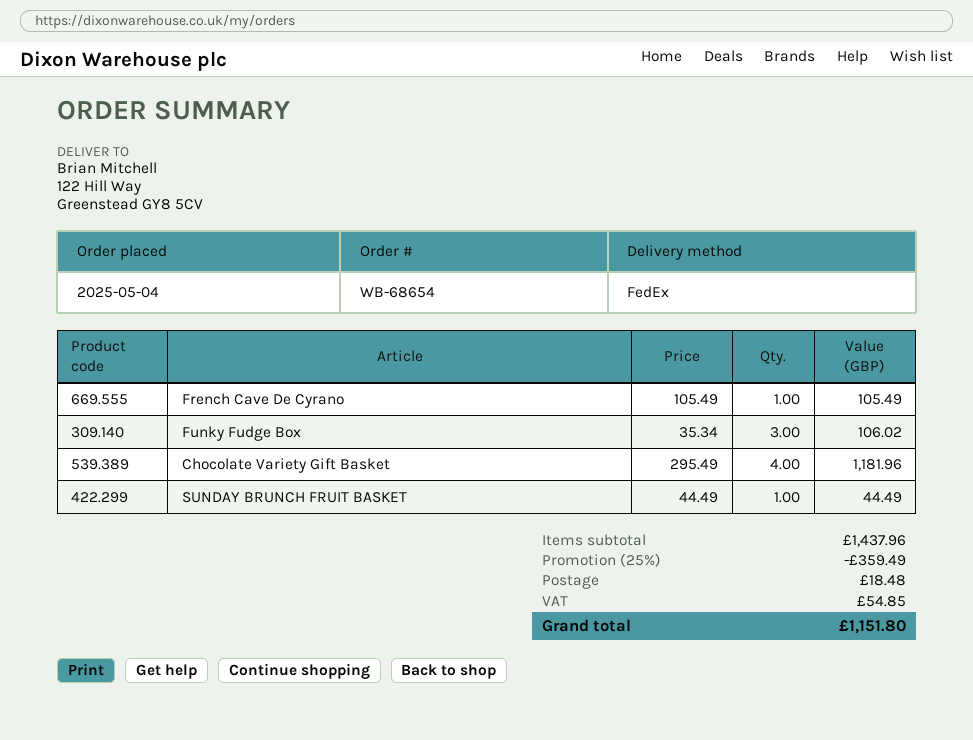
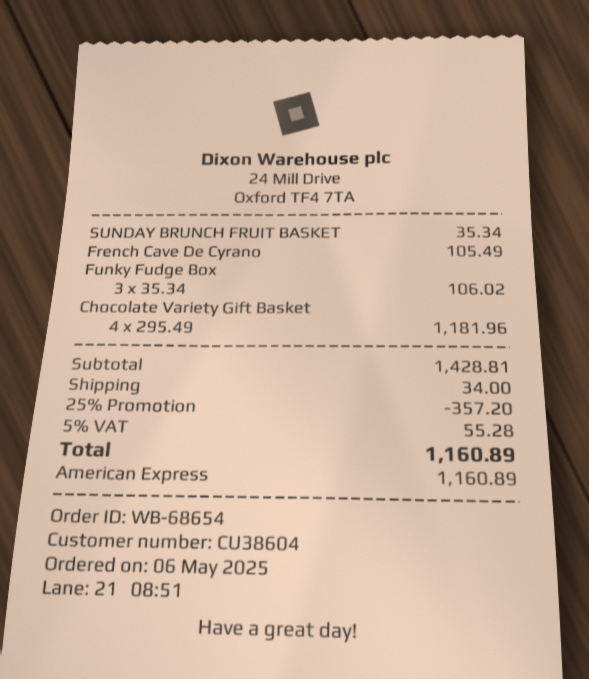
order date: 2025-05-04 -> 2025-05-06
SUNDAY BRUNCH FRUIT BASKET: 1 x 44.49 = 44.49 -> 1 x 35.34 = 35.34
subtotal: 1437.96 -> 1428.81
discount: 25% = 359.49 -> 25% = 357.20
shipping: 18.48 -> 34.00
tax: 54.85 -> 55.28
total: 1151.80 -> 1160.89

